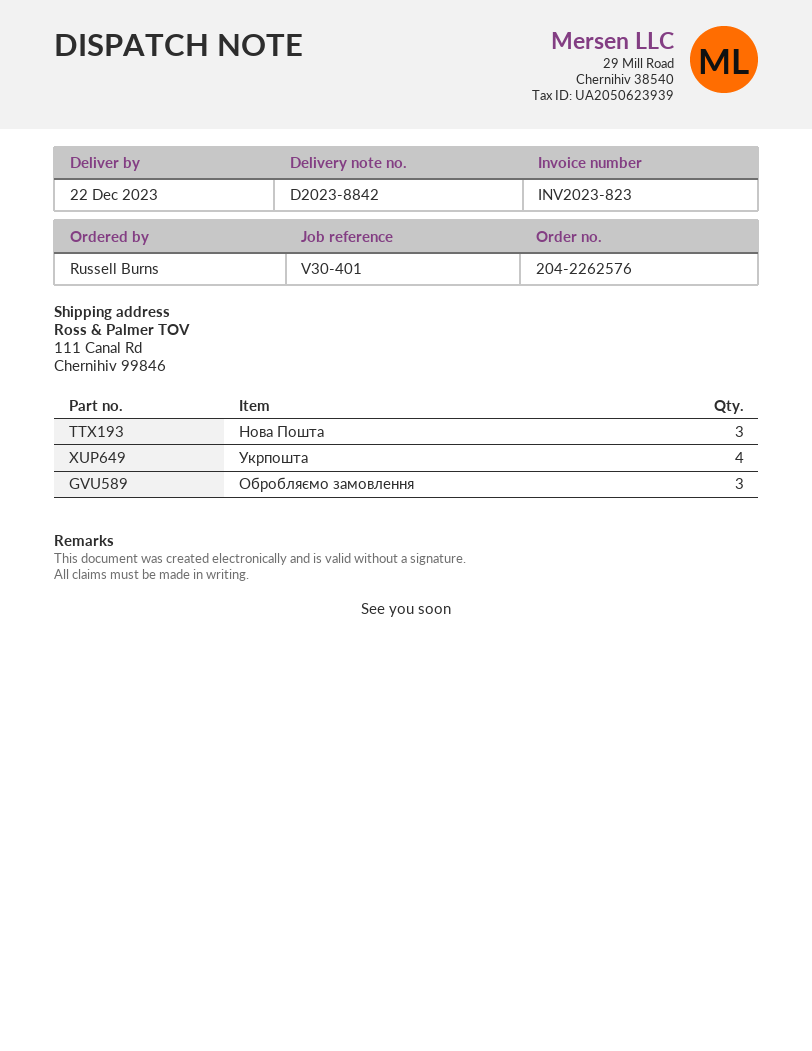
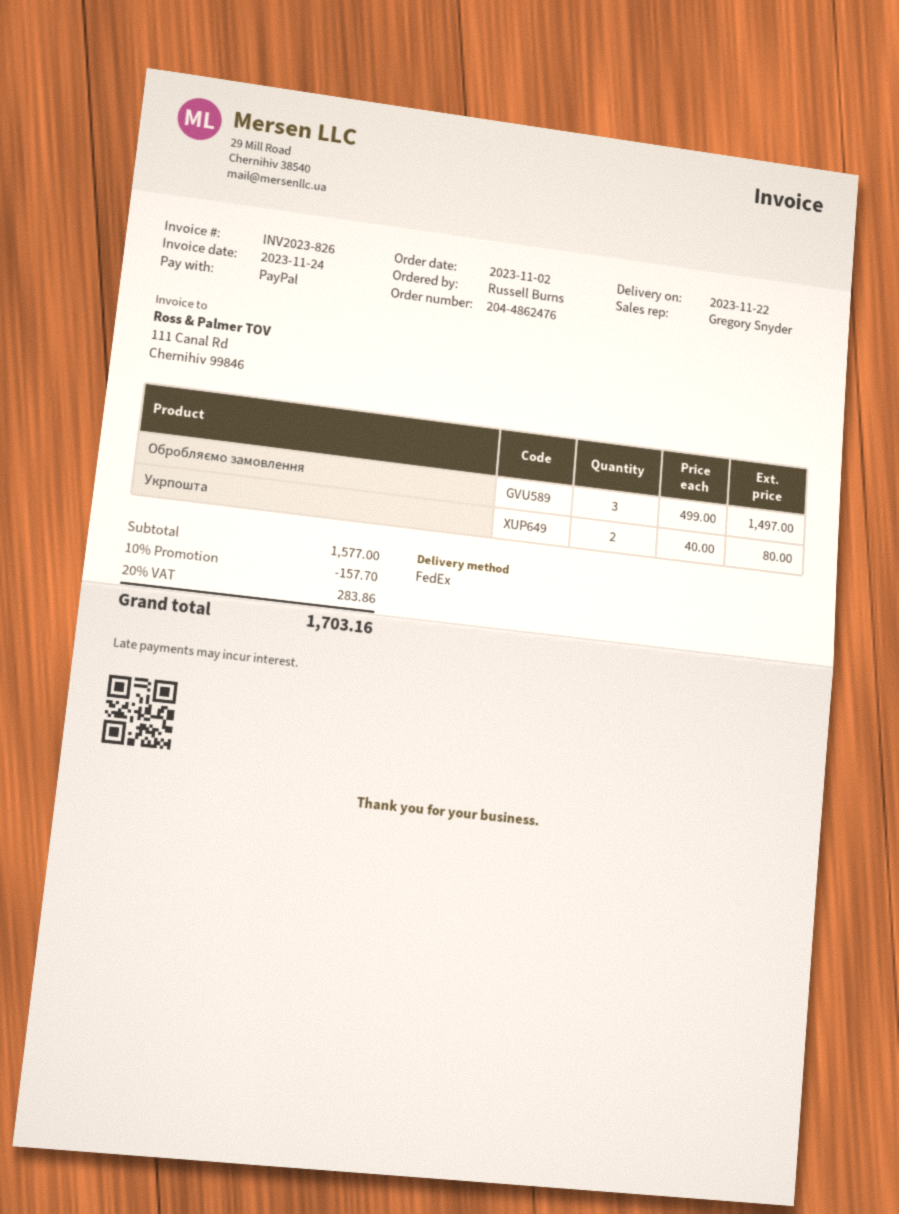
order number: 204-2262576 -> 204-4862476
delivery date: 2023-12-22 -> 2023-11-22
invoice number: INV2023-823 -> INV2023-826
Нова Пошта: 3 -> none
Укрпошта: 4 -> 2

